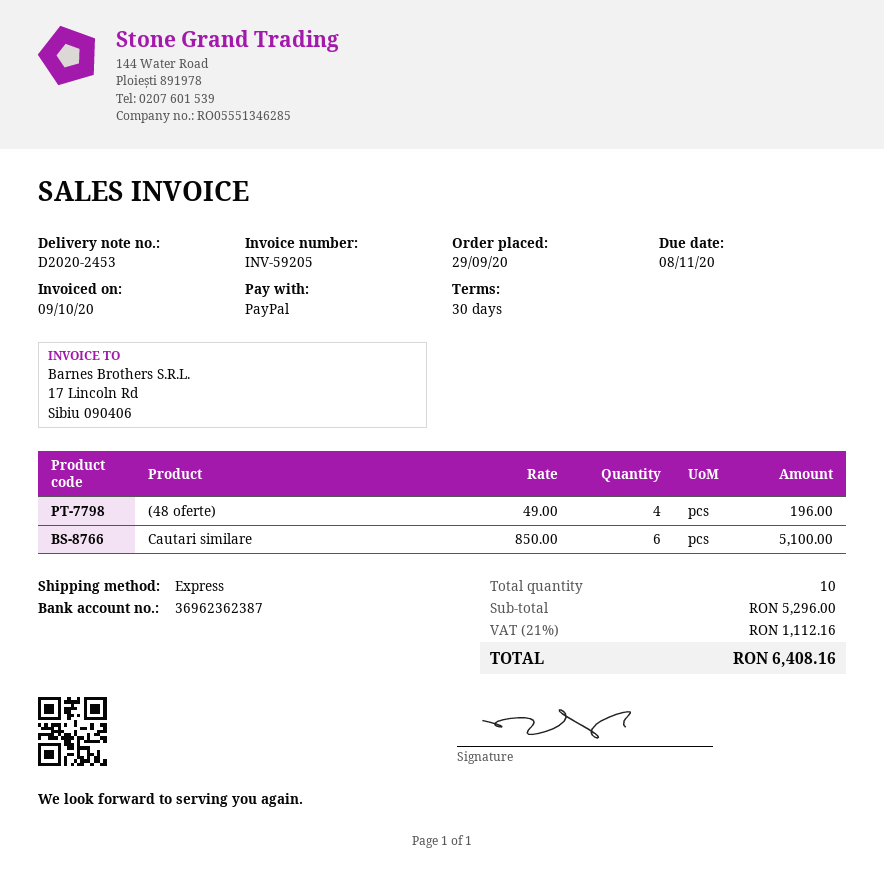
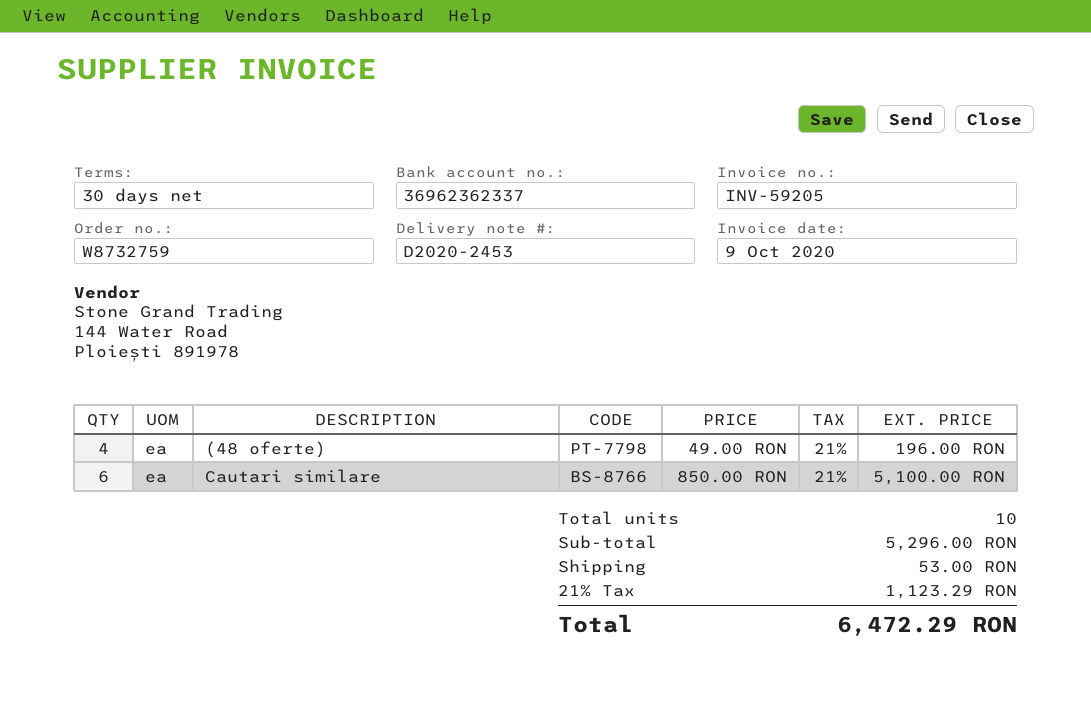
bank account: 36962362387 -> 36962362337
shipping: none -> 53.00
tax: 21% = 1112.16 -> 21% = 1123.29
total: 6408.16 -> 6472.29

